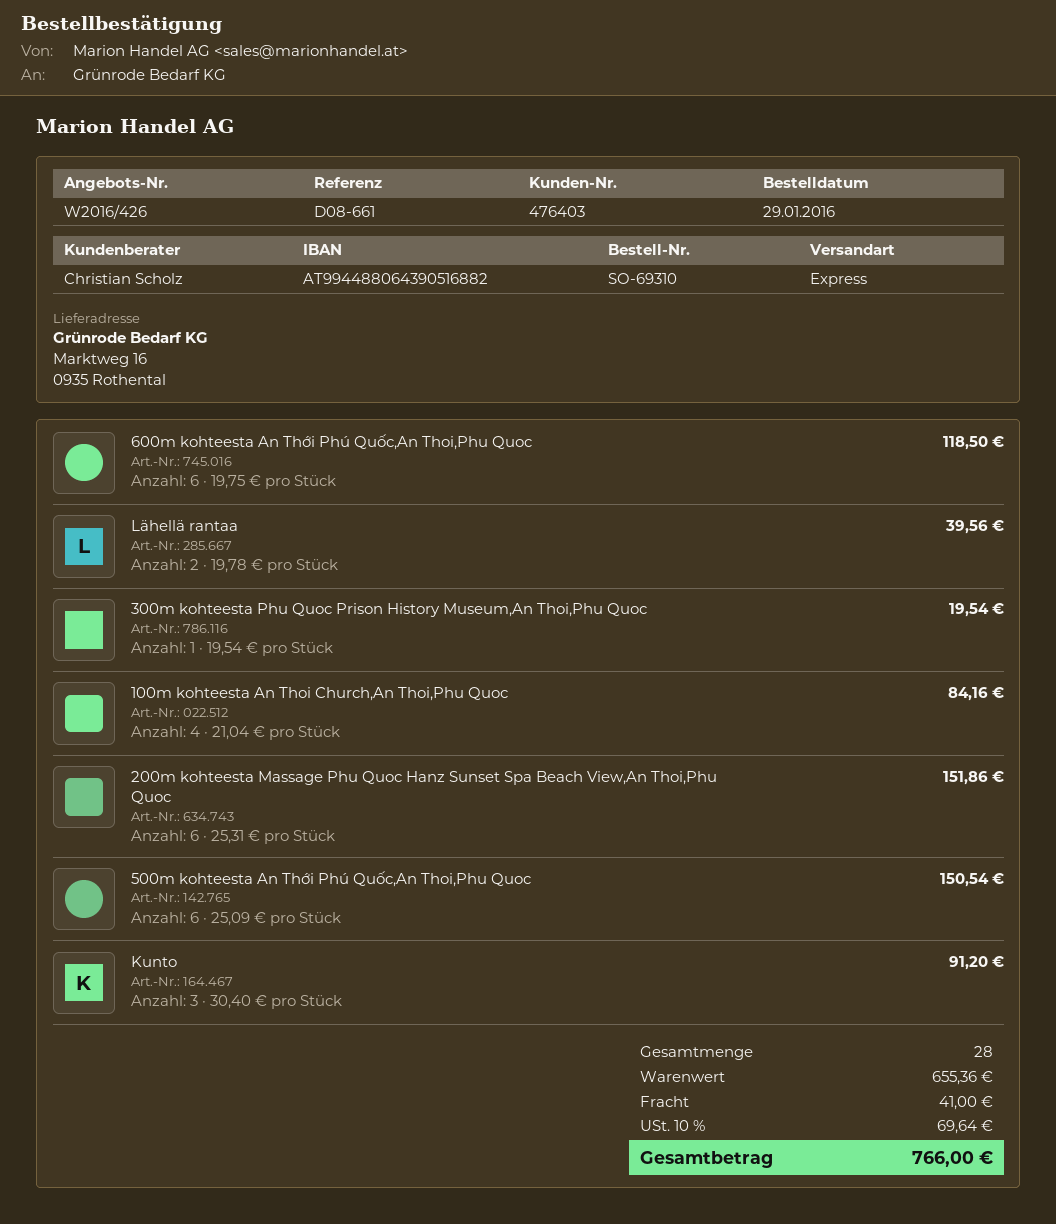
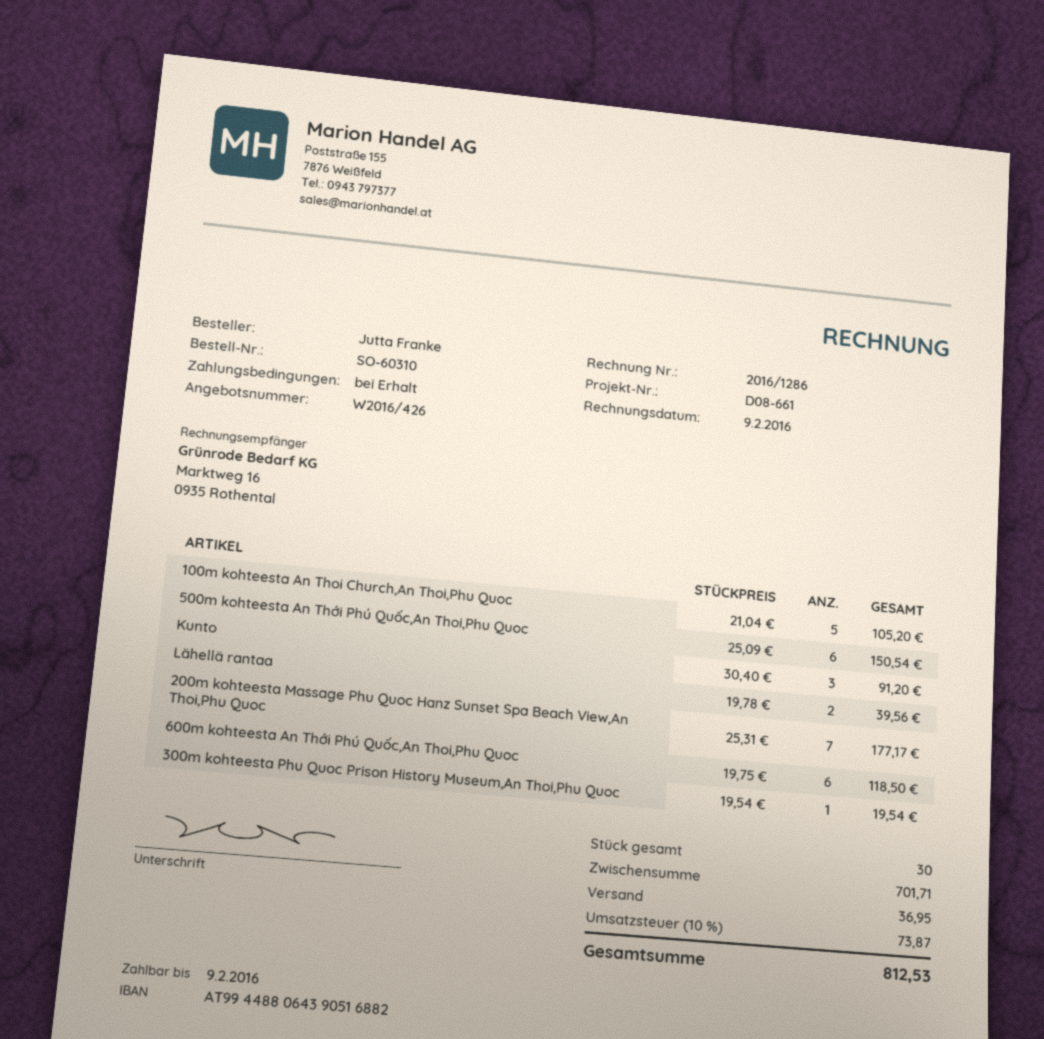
order number: SO-69310 -> SO-60310
100m kohteesta An Thoi Church,An Thoi,Phu Quoc: 4 x 21.04 = 84.16 -> 5 x 21.04 = 105.20
200m kohteesta Massage Phu Quoc Hanz Sunset Spa Beach View,An Thoi,Phu Quoc: 6 x 25.31 = 151.86 -> 7 x 25.31 = 177.17
total quantity: 28 -> 30
subtotal: 655.36 -> 701.71
shipping: 41.00 -> 36.95
tax: 10% = 69.64 -> 10% = 73.87
total: 766.00 -> 812.53

